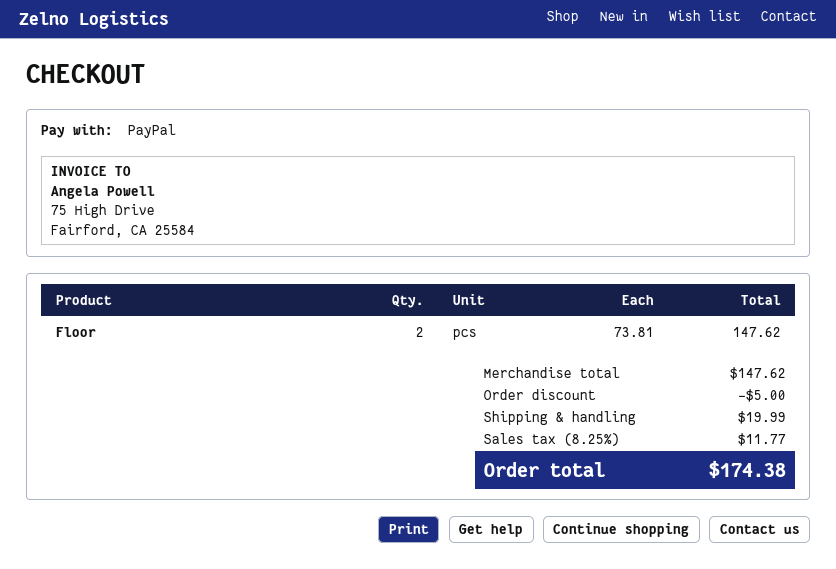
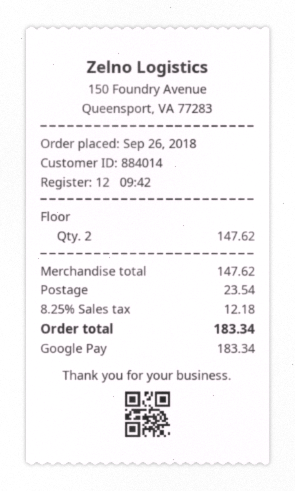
payment method: PayPal -> Google Pay
discount: 5.00 -> none
shipping: 19.99 -> 23.54
tax: 8.25% = 11.77 -> 8.25% = 12.18
total: 174.38 -> 183.34

